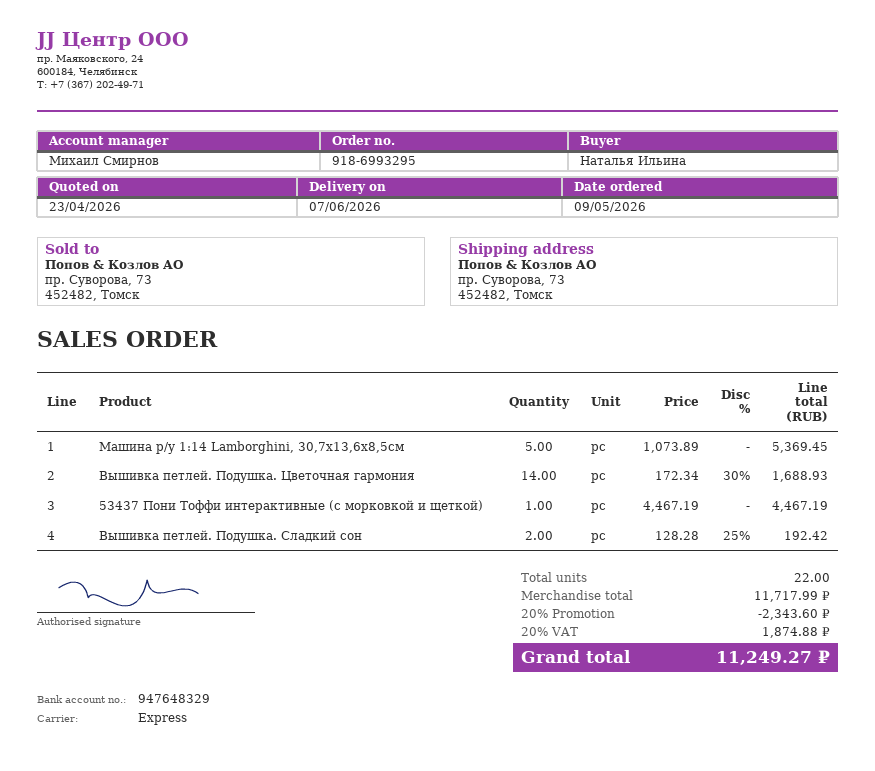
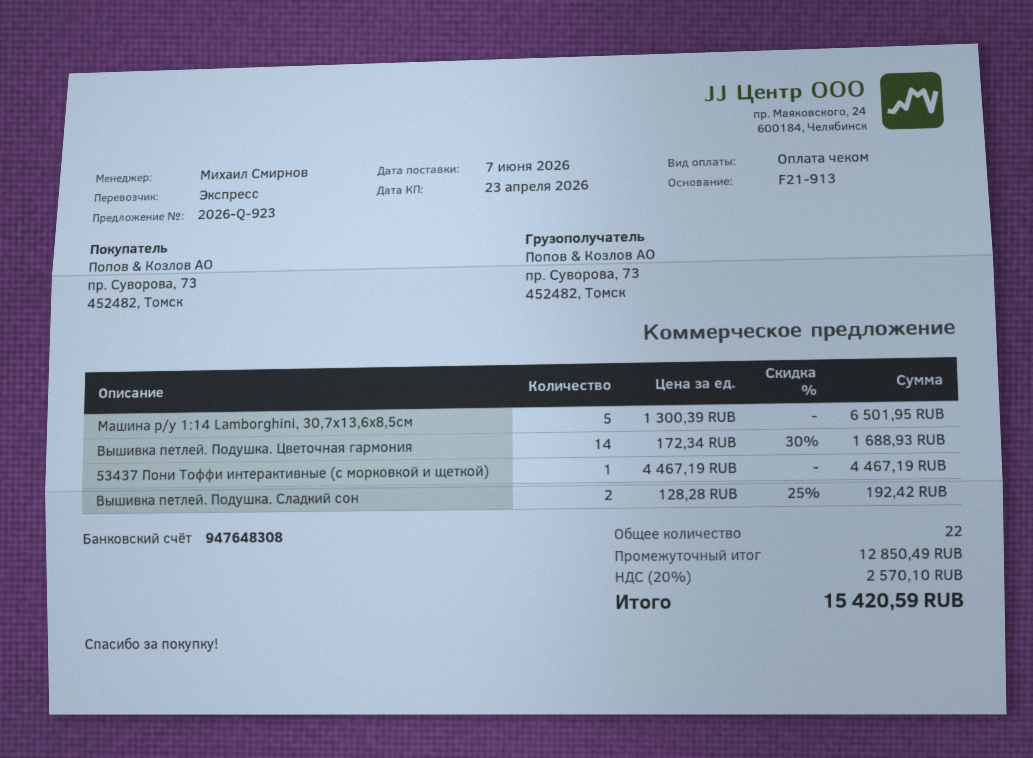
bank account: 947648329 -> 947648308
Машина р/у 1:14 Lamborghini, 30,7х13,6х8,5см: 5 x 1073.89 = 5369.45 -> 5 x 1300.39 = 6501.95
subtotal: 11717.99 -> 12850.49
discount: 20% = 2343.60 -> none
tax: 20% = 1874.88 -> 20% = 2570.10
total: 11249.27 -> 15420.59

